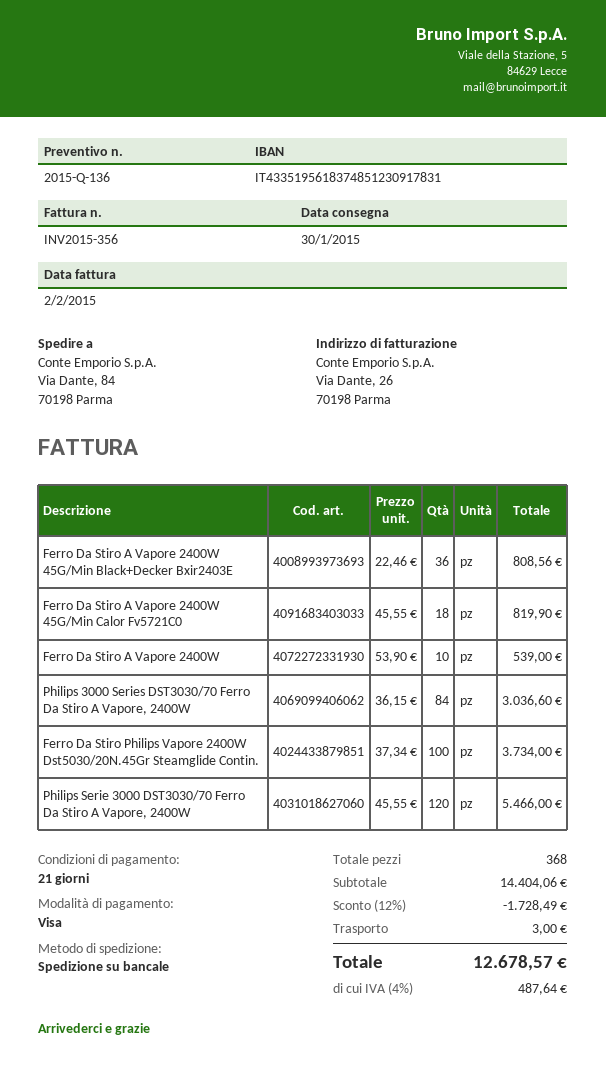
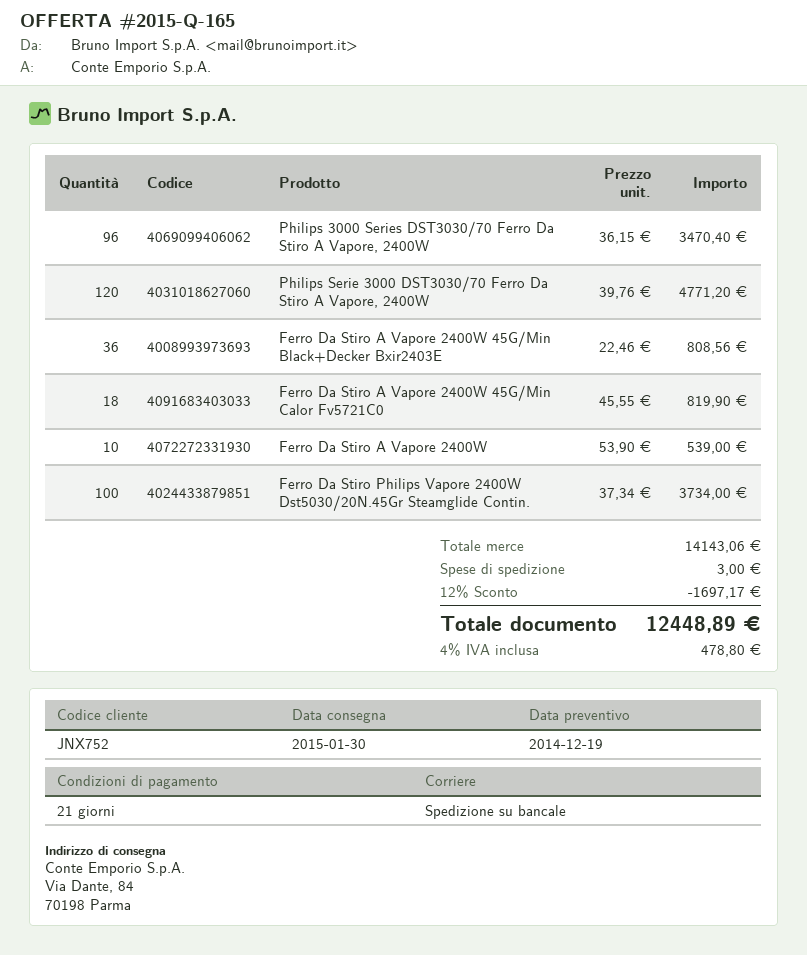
quote number: 2015-Q-136 -> 2015-Q-165
Philips 3000 Series DST3030/70 Ferro Da Stiro A Vapore, 2400W: 84 x 36.15 = 3036.60 -> 96 x 36.15 = 3470.40
Philips Serie 3000 DST3030/70 Ferro Da Stiro A Vapore, 2400W: 120 x 45.55 = 5466.00 -> 120 x 39.76 = 4771.20
subtotal: 14404.06 -> 14143.06
discount: 12% = 1728.49 -> 12% = 1697.17
tax: 4% = 487.64 -> 4% = 478.80
total: 12678.57 -> 12448.89

